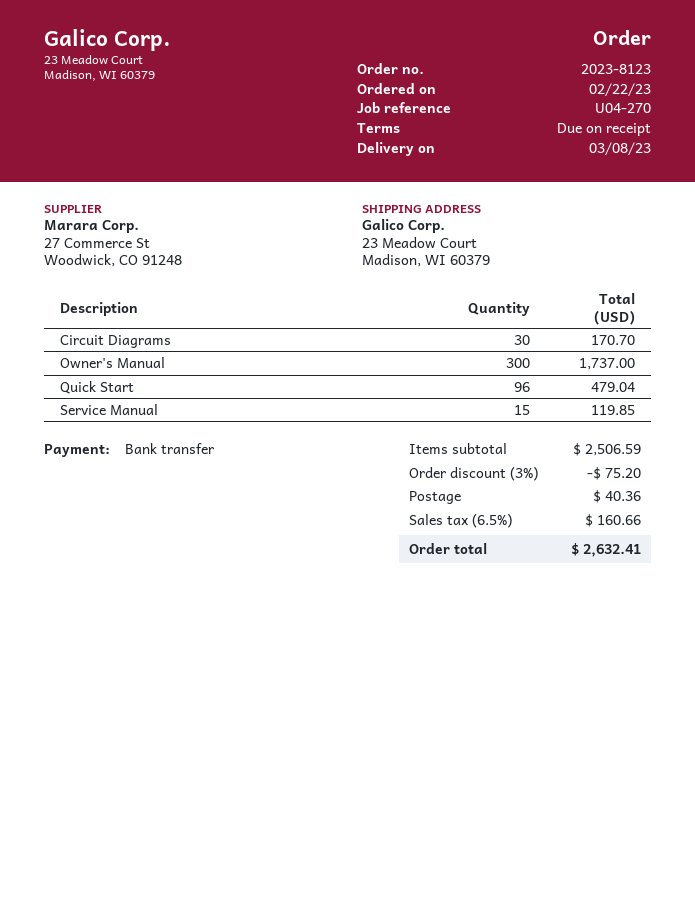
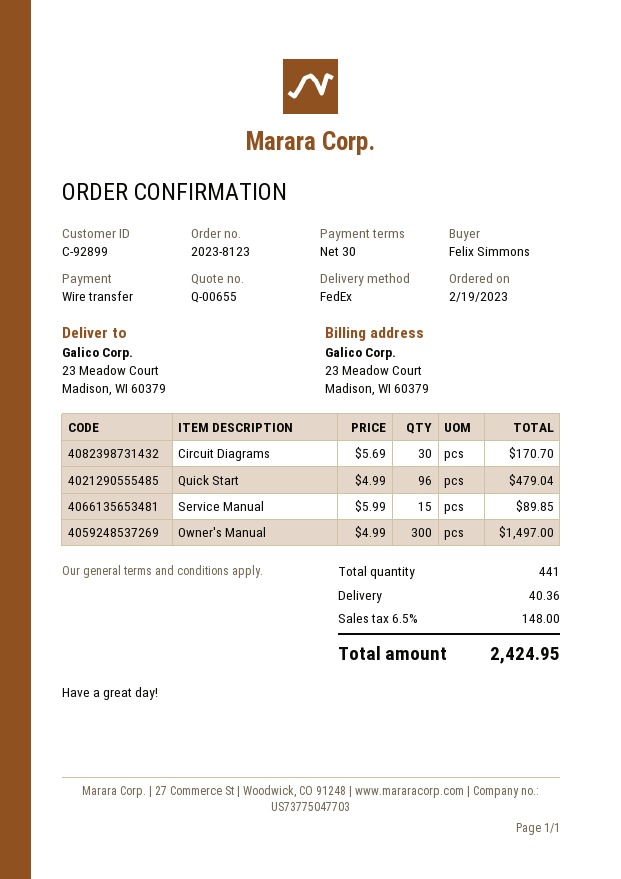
order date: 2023-02-22 -> 2023-02-19
payment terms: on receipt -> 30 days
Owner's Manual: 300 for 1737.00 -> 300 for 1497.00
Service Manual: 15 for 119.85 -> 15 for 89.85
discount: 3% = 75.20 -> none
tax: 6.5% = 160.66 -> 6.5% = 148.00
total: 2632.41 -> 2424.95

